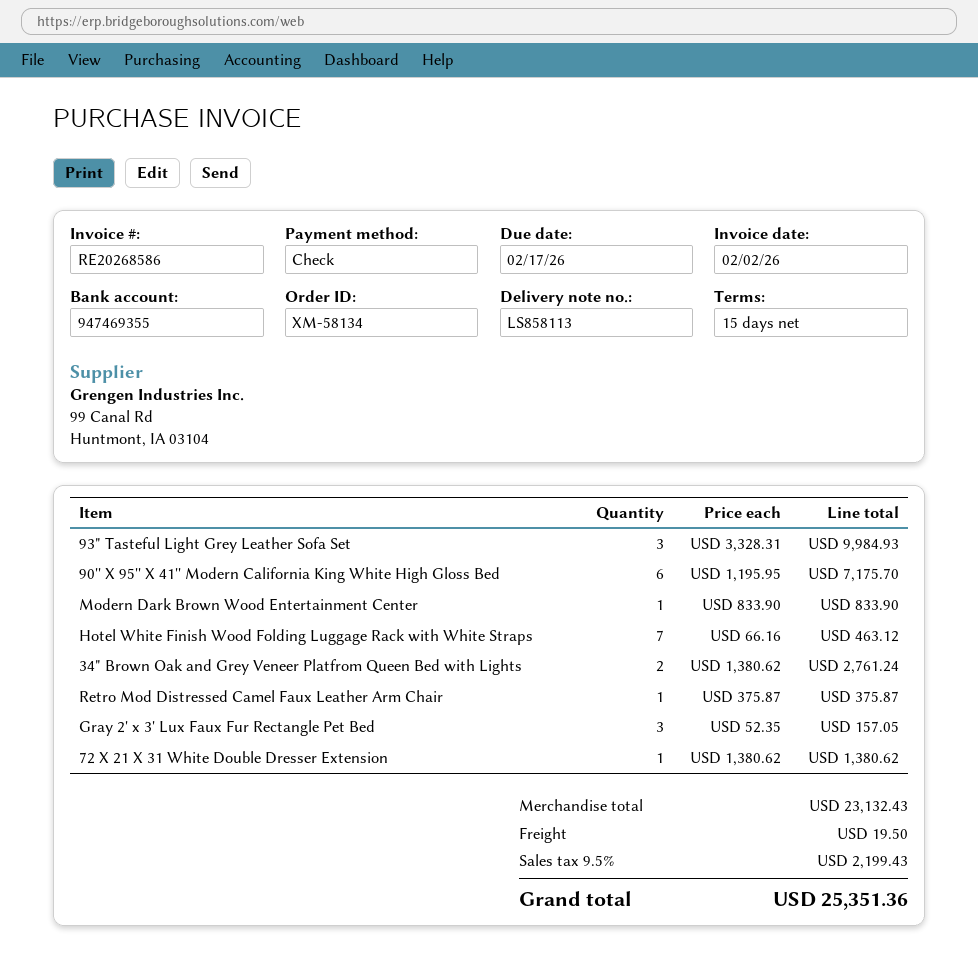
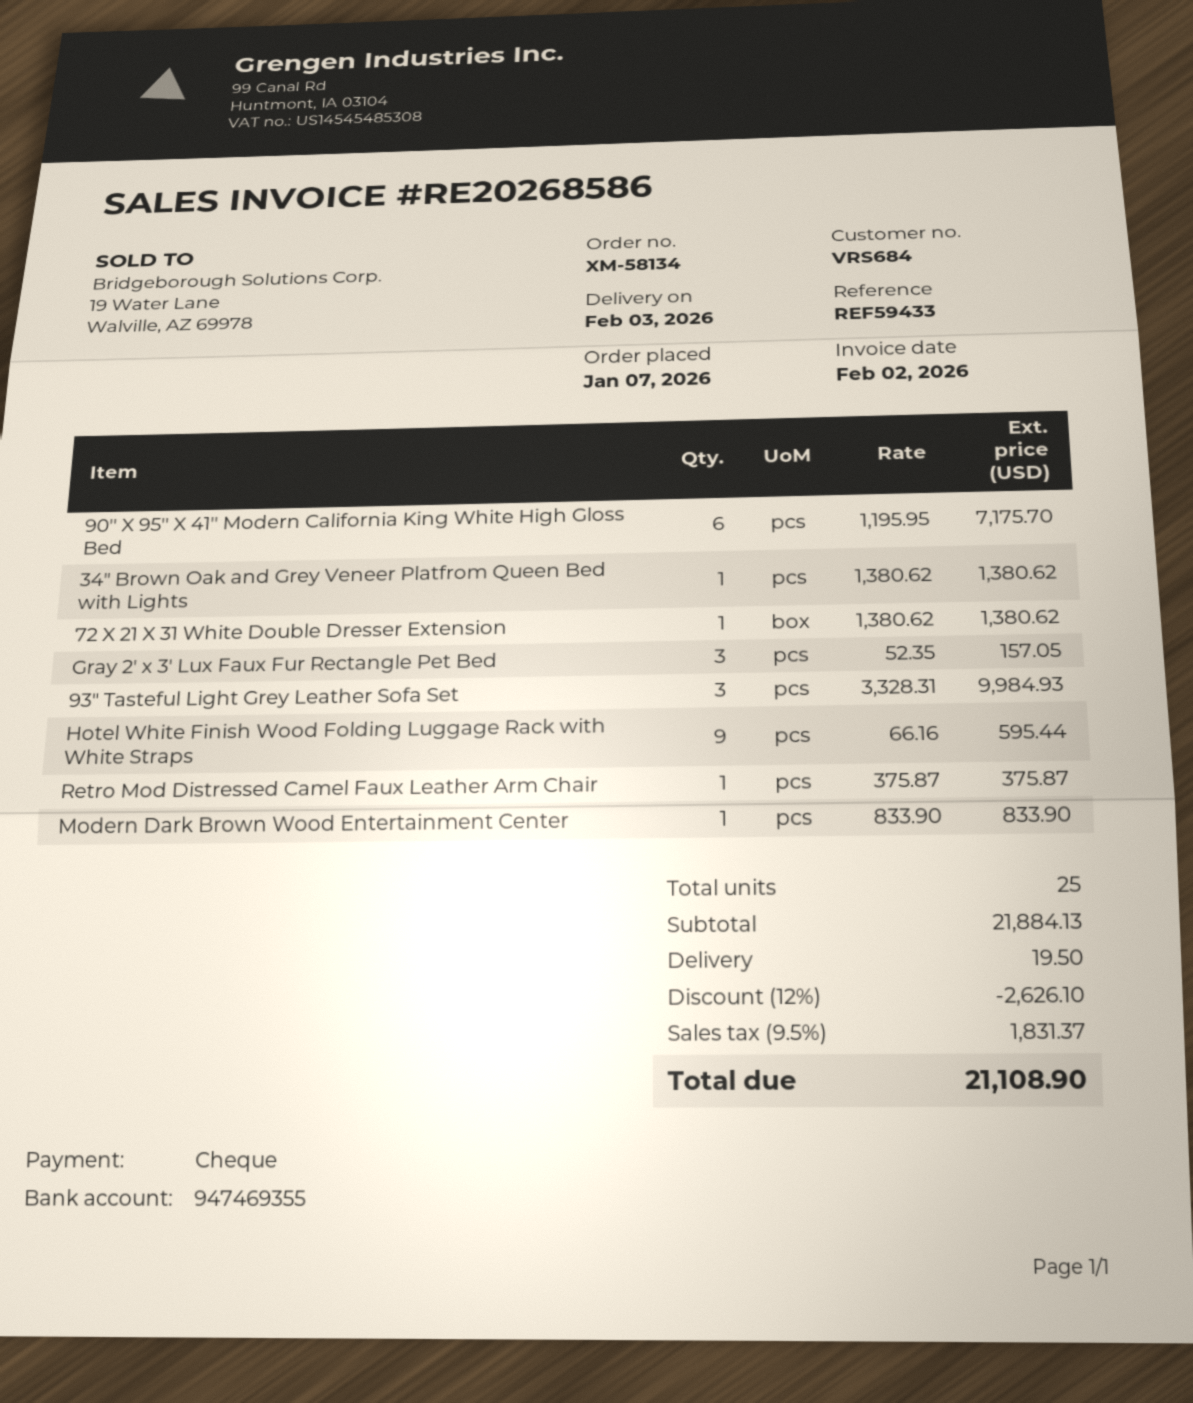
Hotel White Finish Wood Folding Luggage Rack with White Straps: 7 x 66.16 = 463.12 -> 9 x 66.16 = 595.44
34" Brown Oak and Grey Veneer Platfrom Queen Bed with Lights: 2 x 1380.62 = 2761.24 -> 1 x 1380.62 = 1380.62
subtotal: 23132.43 -> 21884.13
discount: none -> 12% = 2626.10
tax: 9.5% = 2199.43 -> 9.5% = 1831.37
total: 25351.36 -> 21108.90

